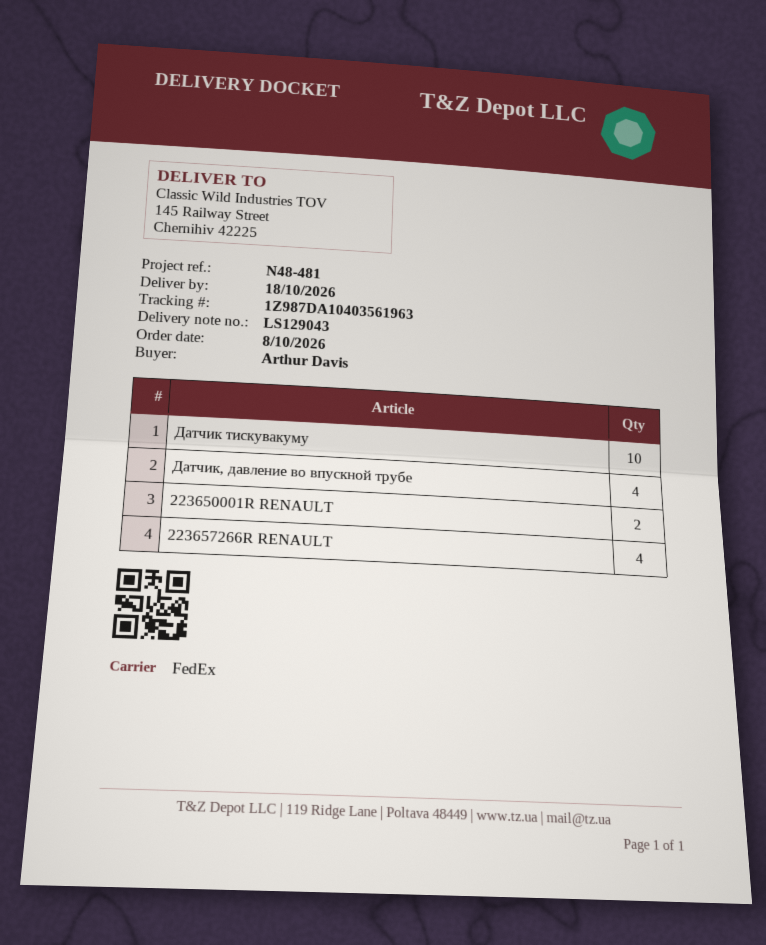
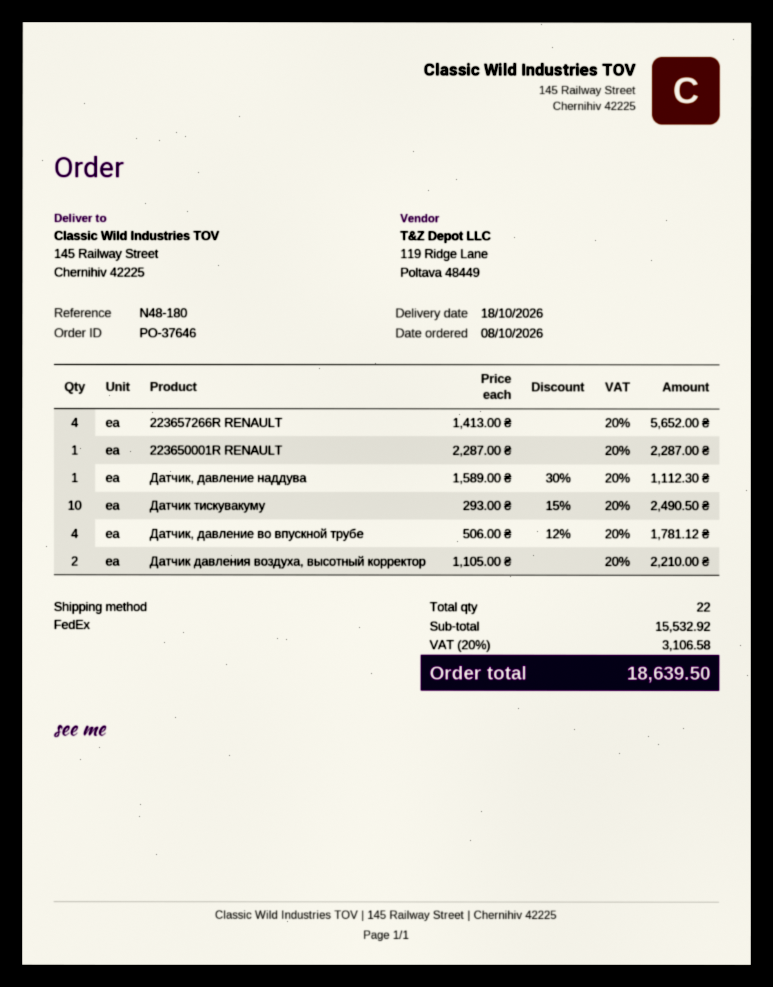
reference: N48-481 -> N48-180
223650001R RENAULT: 2 -> 1
Датчик, давление наддува: none -> 1
Датчик давления воздуха, высотный корректор: none -> 2

